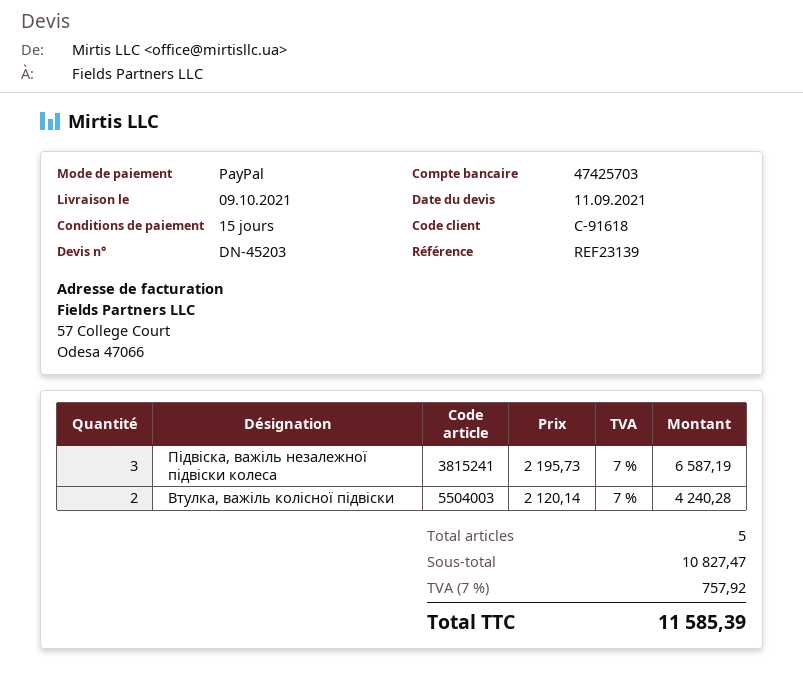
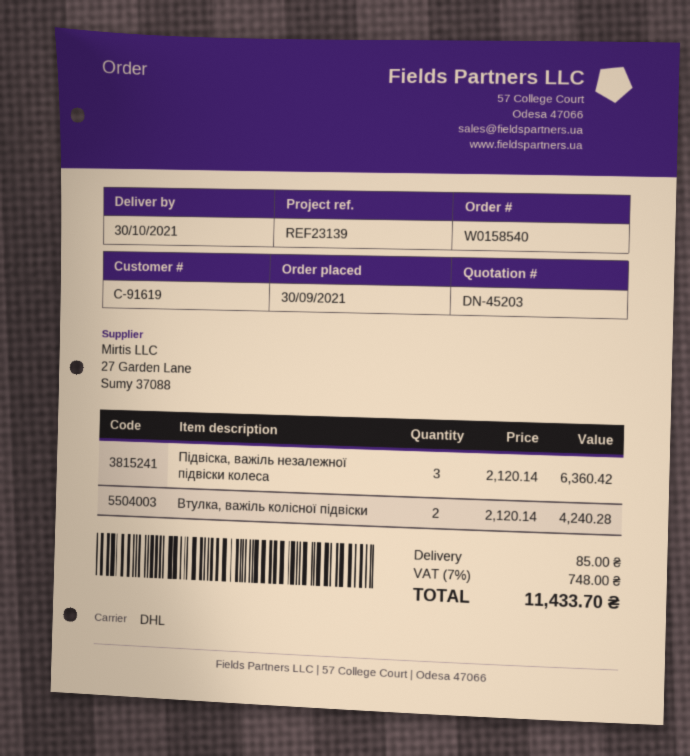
delivery date: 2021-10-09 -> 2021-10-30
customer number: C-91618 -> C-91619
Підвіска, важіль незалежної підвіски колеса: 3 x 2195.73 = 6587.19 -> 3 x 2120.14 = 6360.42
shipping: none -> 85.00
tax: 7% = 757.92 -> 7% = 748.00
total: 11585.39 -> 11433.70

